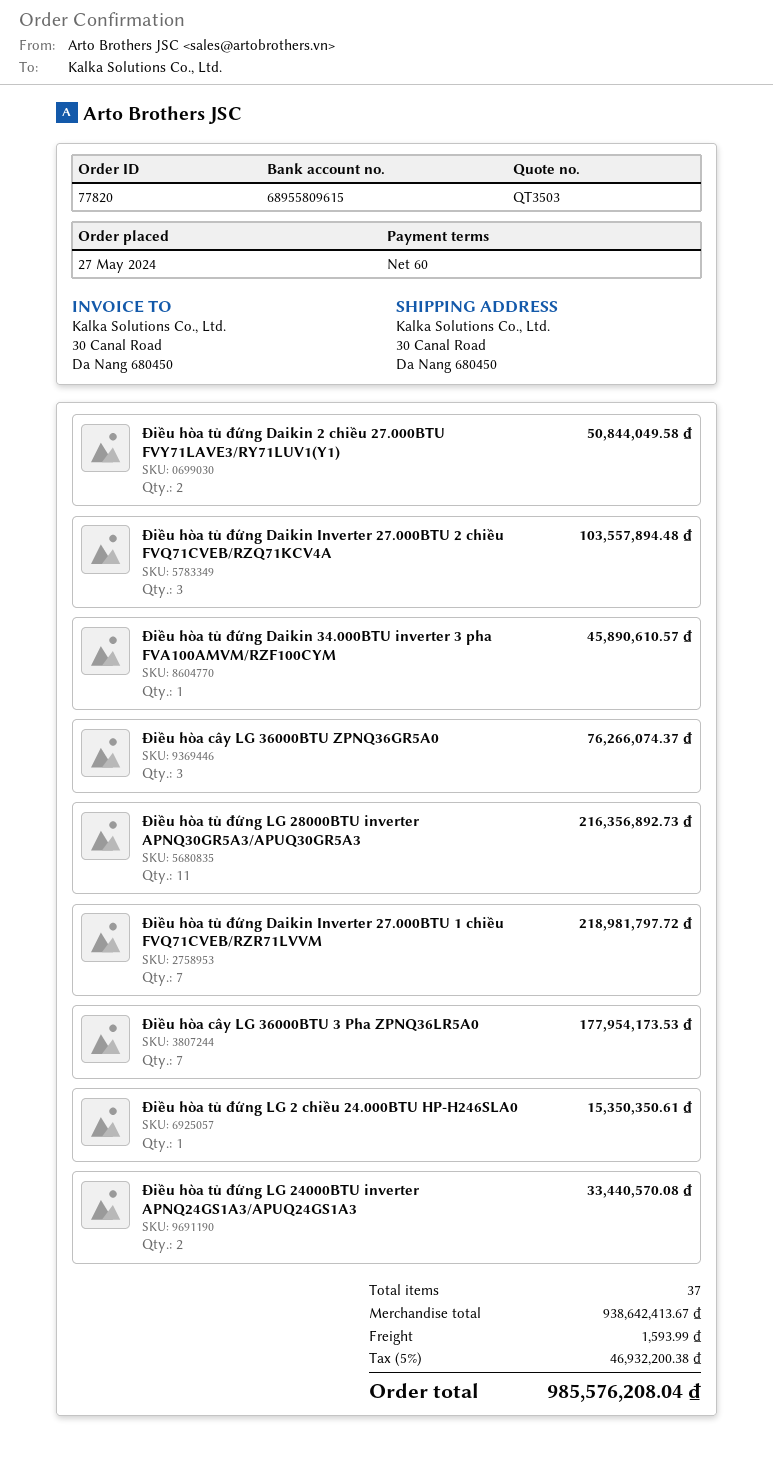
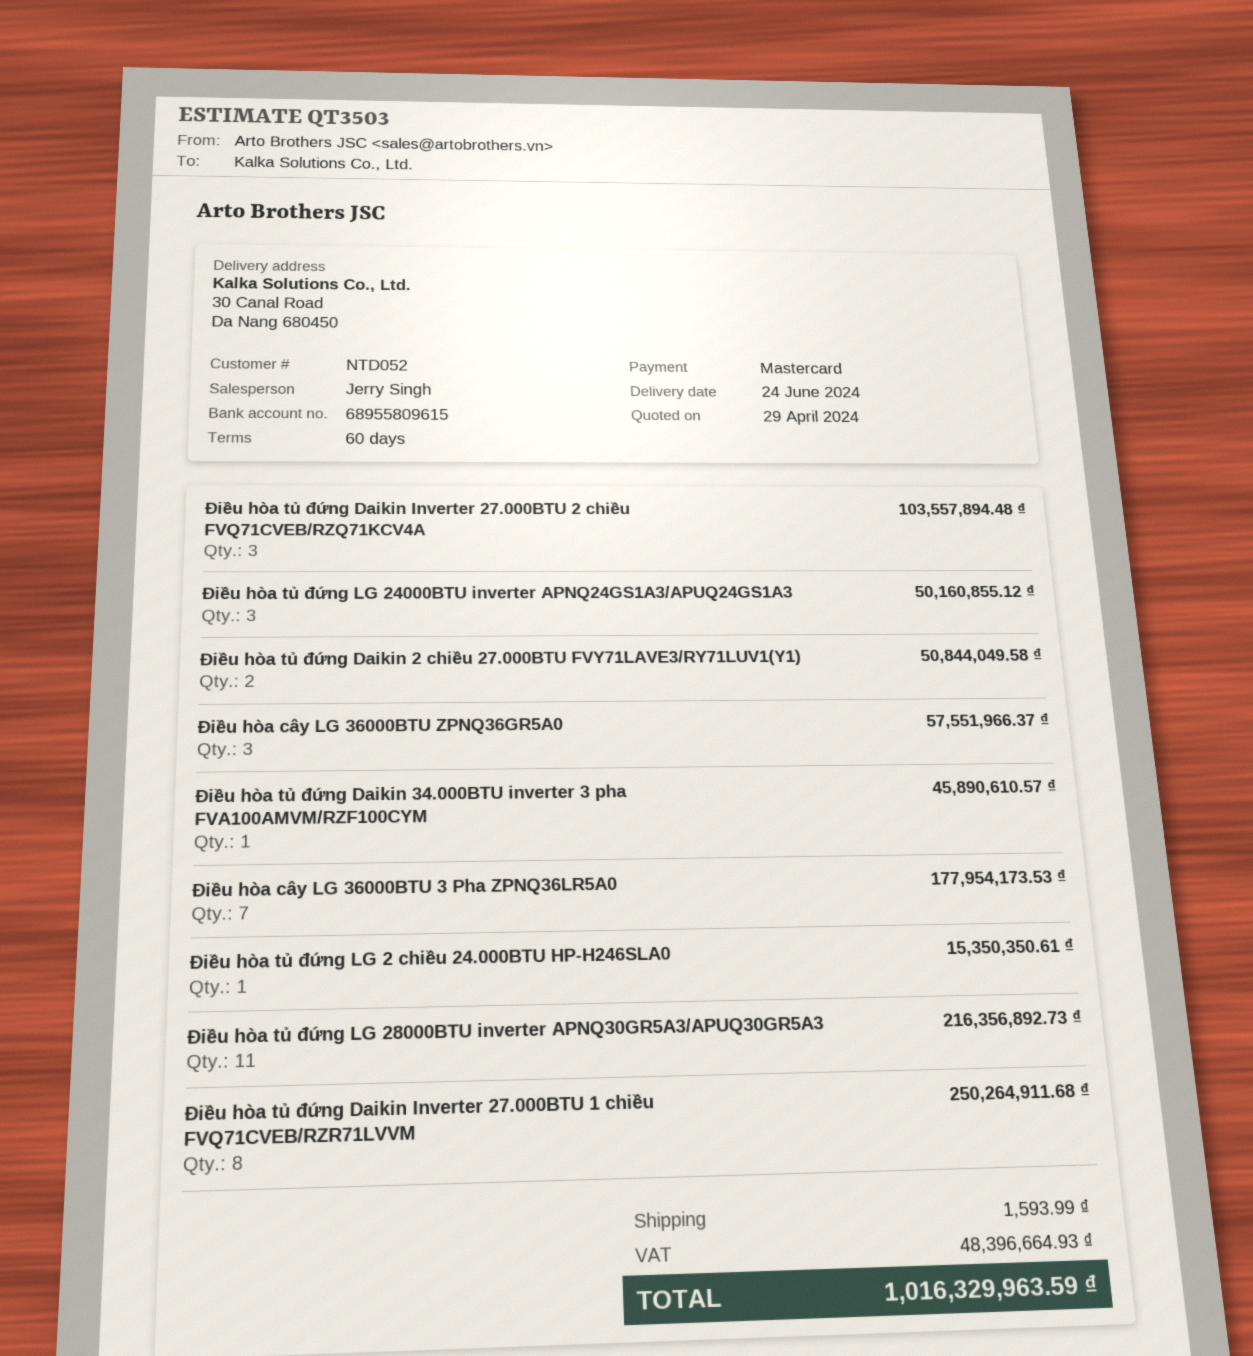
Điều hòa cây LG 36000BTU ZPNQ36GR5A0: 3 for 76266074.37 -> 3 for 57551966.37
Điều hòa tủ đứng Daikin Inverter 27.000BTU 1 chiều FVQ71CVEB/RZR71LVVM: 7 for 218981797.72 -> 8 for 250264911.68
Điều hòa tủ đứng LG 24000BTU inverter APNQ24GS1A3/APUQ24GS1A3: 2 for 33440570.08 -> 3 for 50160855.12
tax: 46932200.38 -> 48396664.93
total: 985576208.04 -> 1016329963.59

